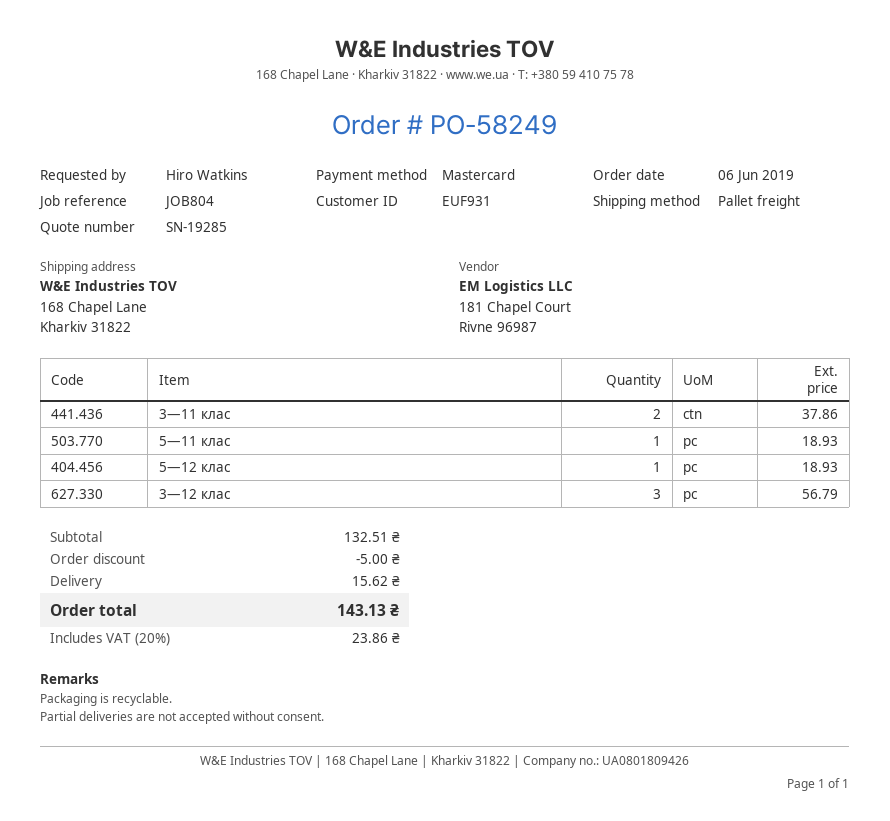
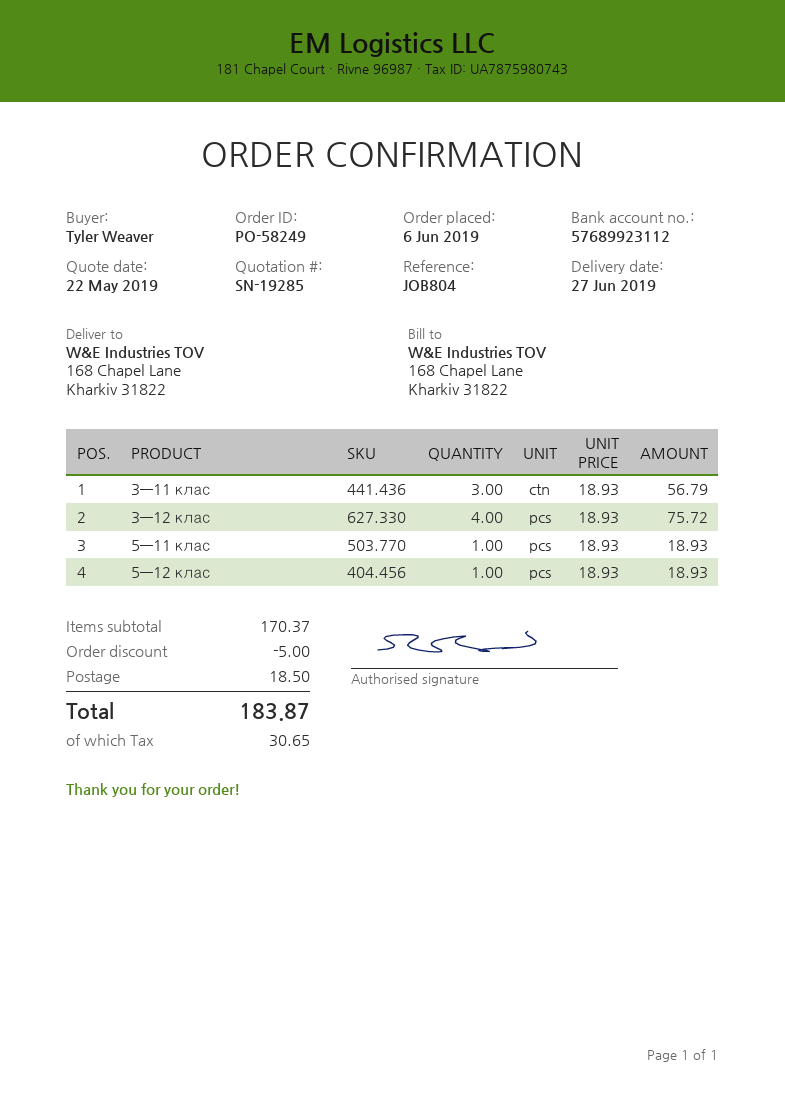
ordered by: Hiro Watkins -> Tyler Weaver
3—11 клас: 2 for 37.86 -> 3 for 56.79
3—12 клас: 3 for 56.79 -> 4 for 75.72
subtotal: 132.51 -> 170.37
shipping: 15.62 -> 18.50
tax: 23.86 -> 30.65
total: 143.13 -> 183.87

